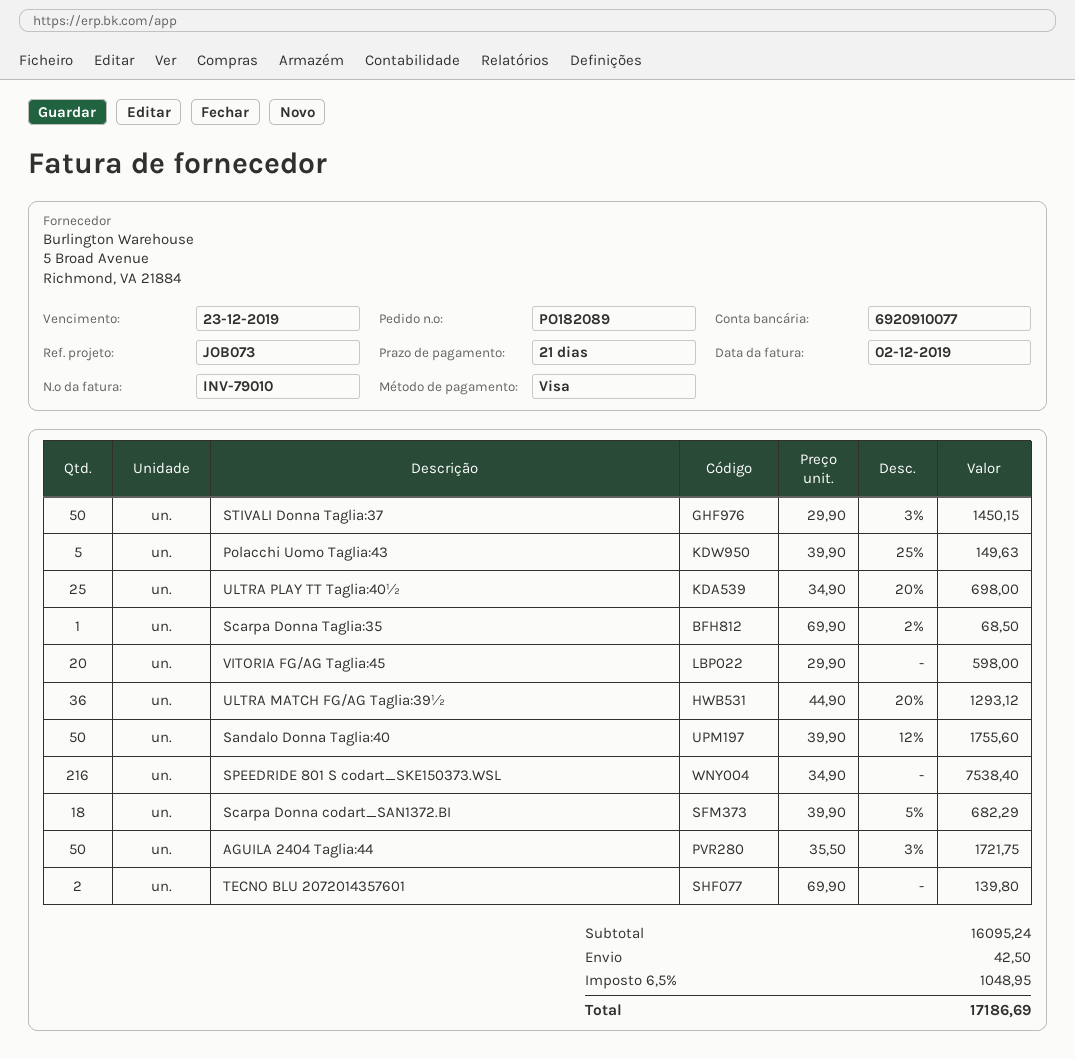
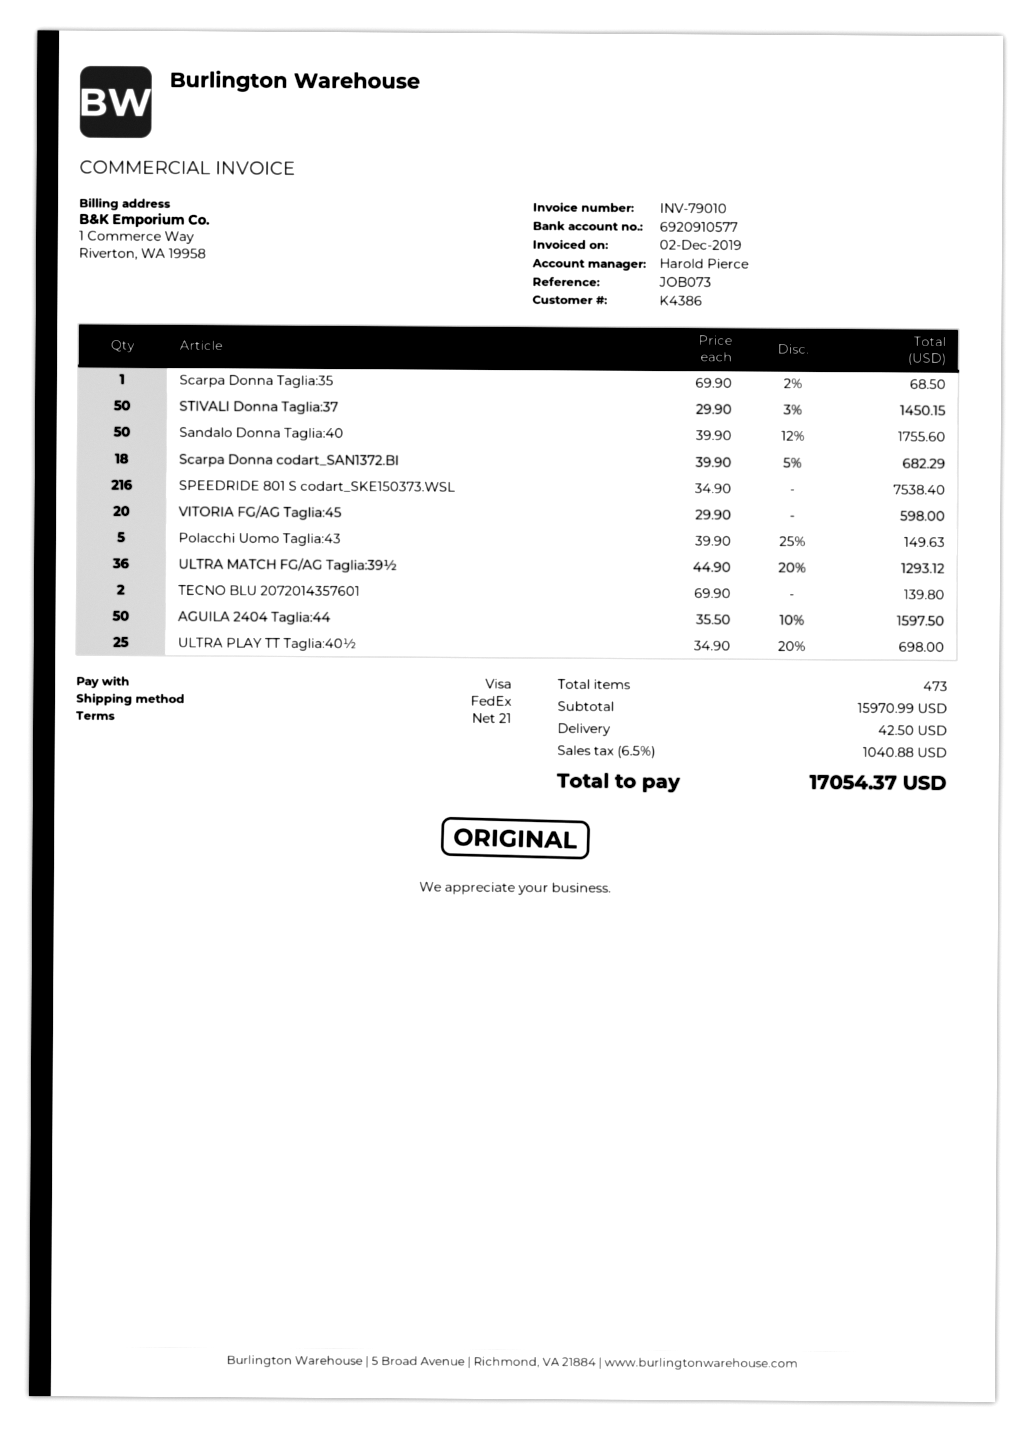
bank account: 6920910077 -> 6920910577
AGUILA 2404 Taglia:44: 50 x 35.50 - 3% = 1721.75 -> 50 x 35.50 - 10% = 1597.50
subtotal: 16095.24 -> 15970.99
tax: 6.5% = 1048.95 -> 6.5% = 1040.88
total: 17186.69 -> 17054.37

